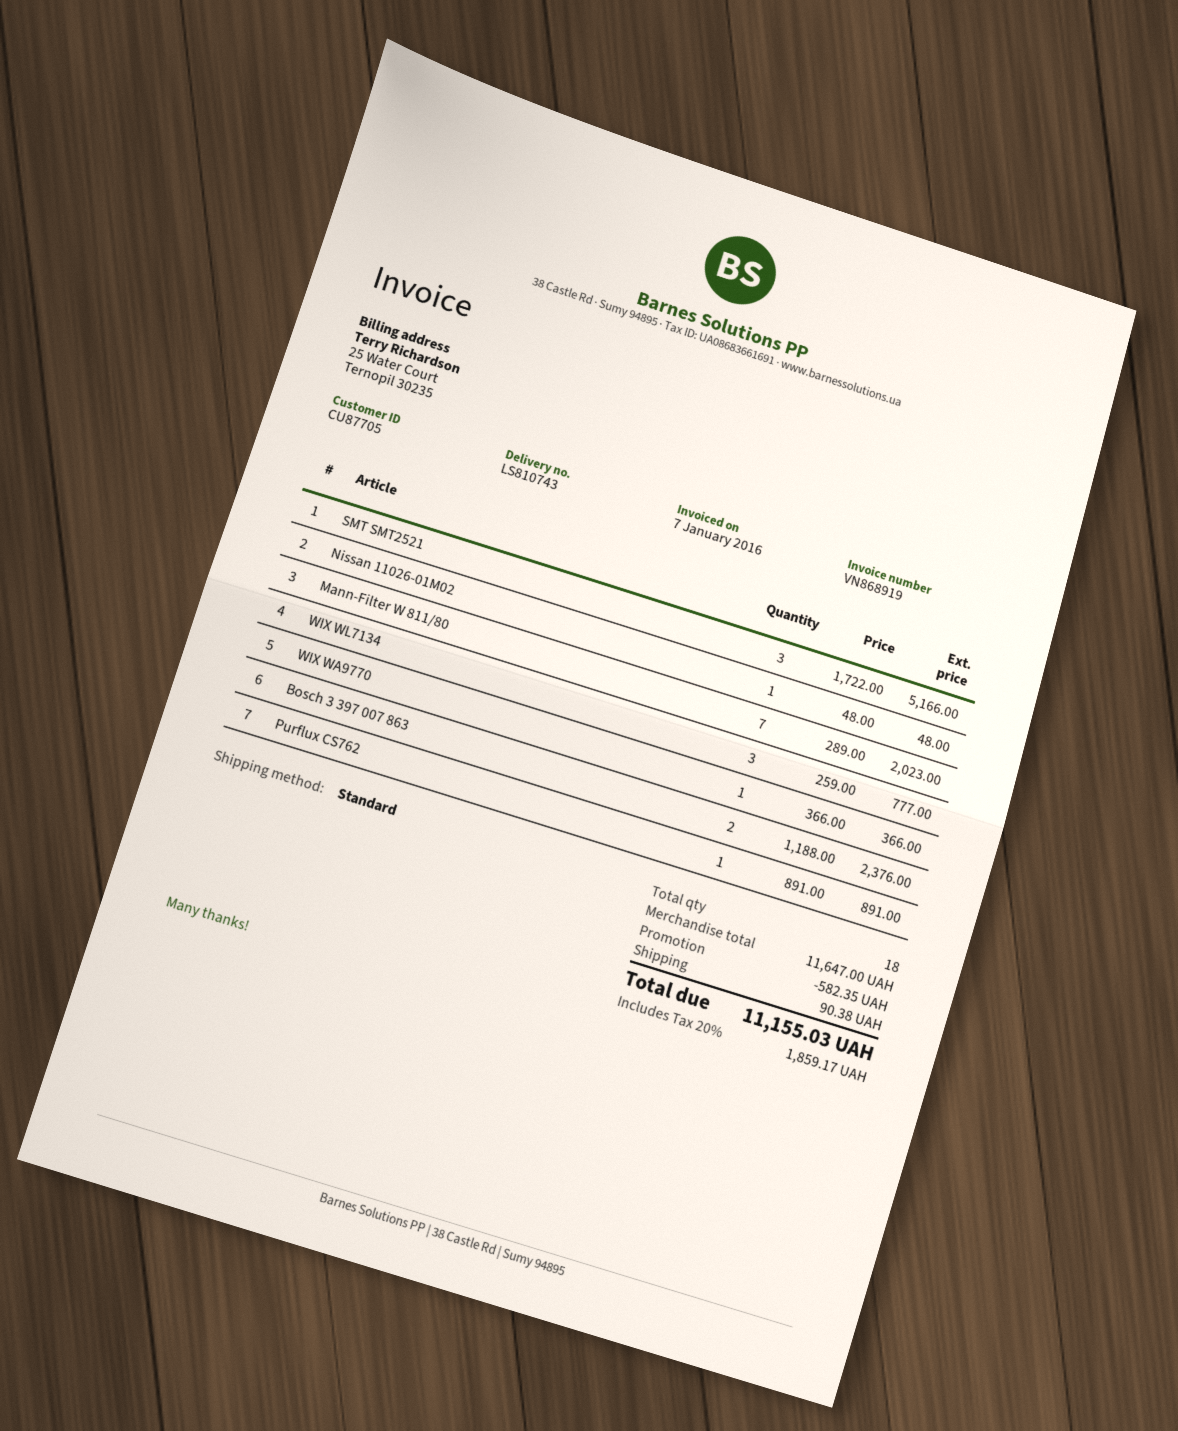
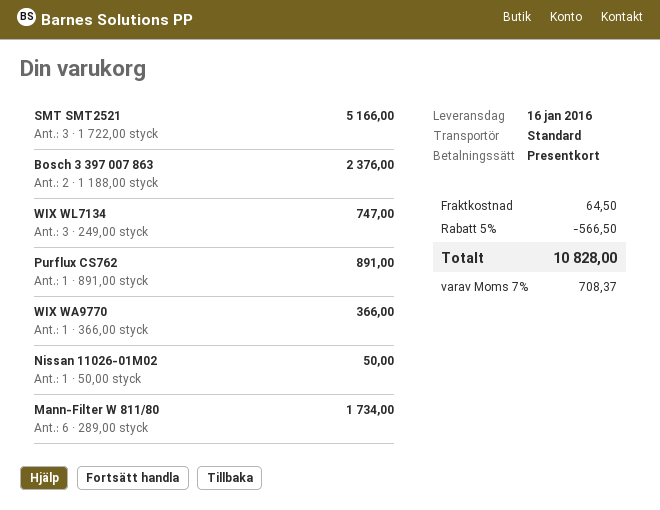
Nissan 11026-01M02: 1 x 48.00 = 48.00 -> 1 x 50.00 = 50.00
Mann-Filter W 811/80: 7 x 289.00 = 2023.00 -> 6 x 289.00 = 1734.00
WIX WL7134: 3 x 259.00 = 777.00 -> 3 x 249.00 = 747.00
discount: 582.35 -> 566.50
shipping: 90.38 -> 64.50
tax: 20% = 1859.17 -> 7% = 708.37
total: 11155.03 -> 10828.00

